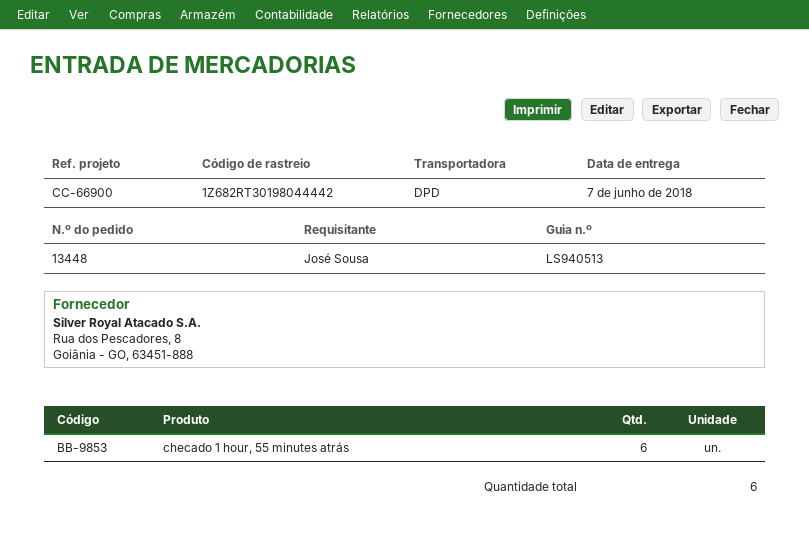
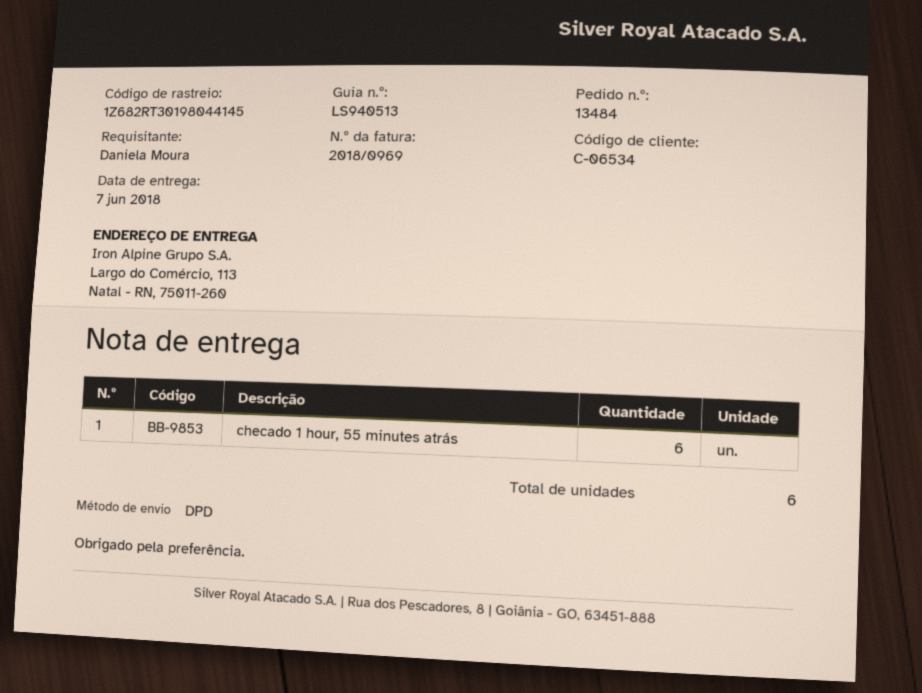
order number: 13448 -> 13484
ordered by: José Sousa -> Daniela Moura
tracking number: 1Z682RT30198044442 -> 1Z682RT30198044145

